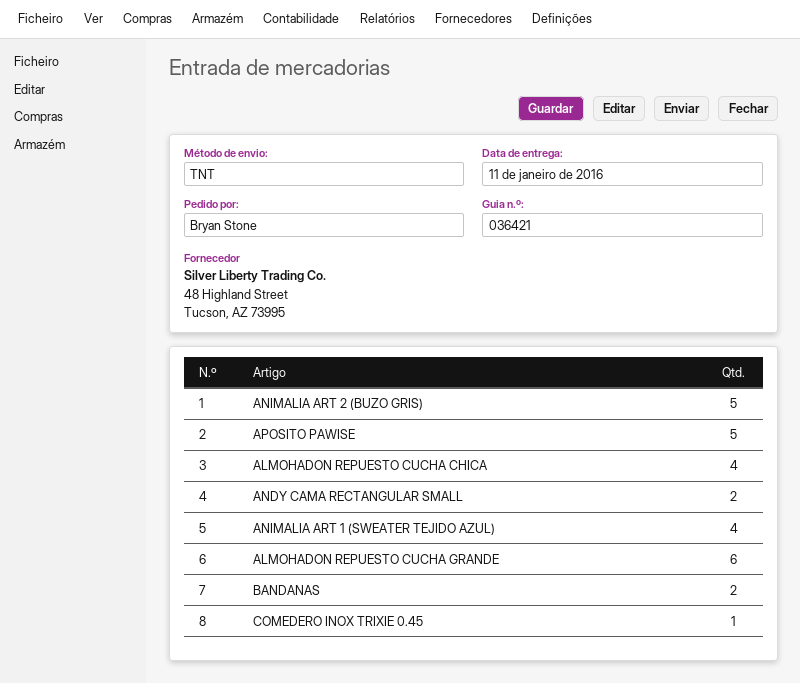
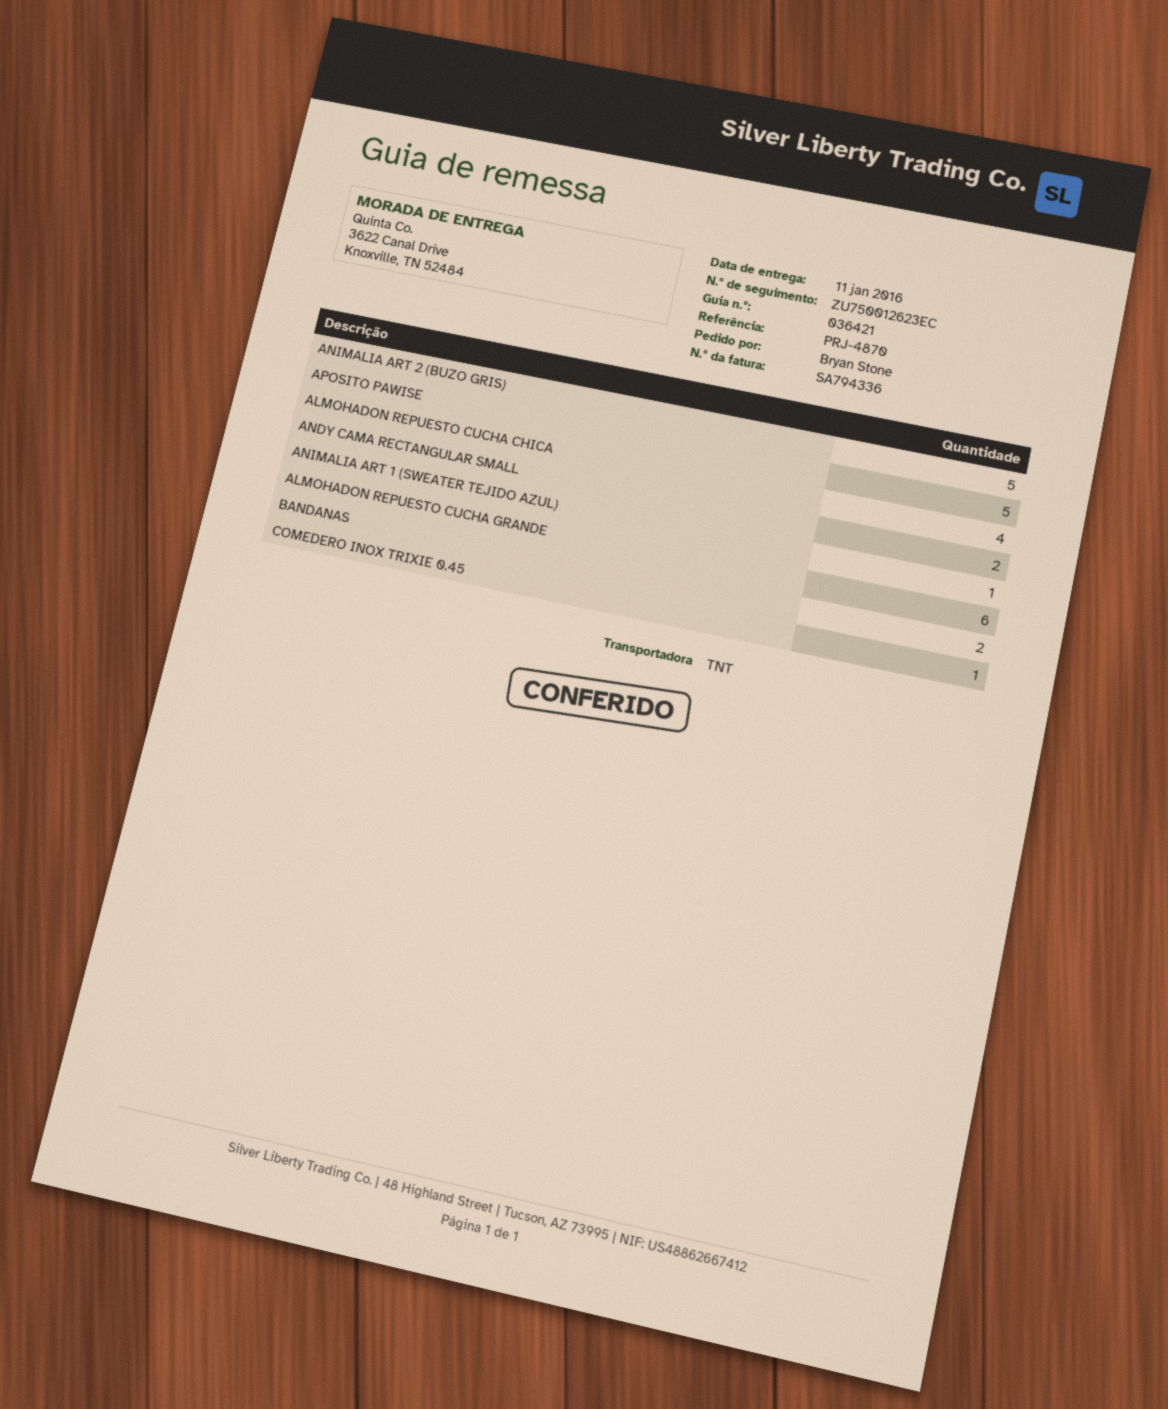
ANIMALIA ART 1 (SWEATER TEJIDO AZUL): 4 -> 1

